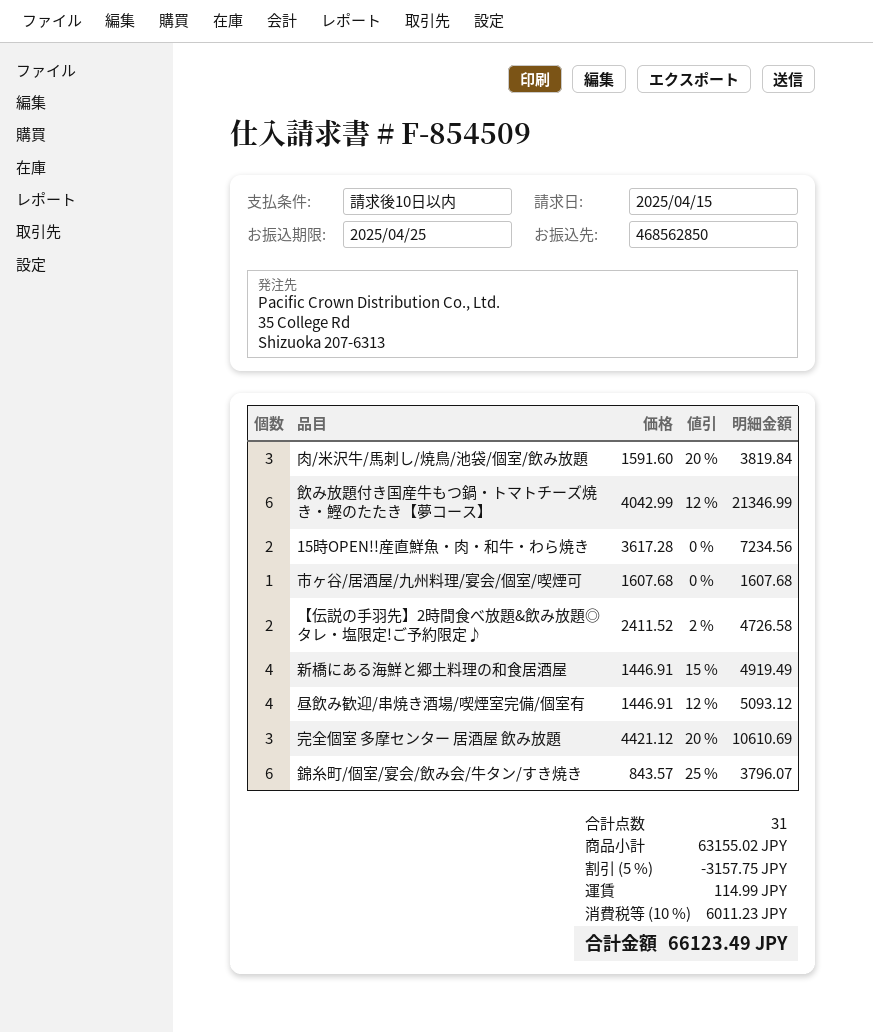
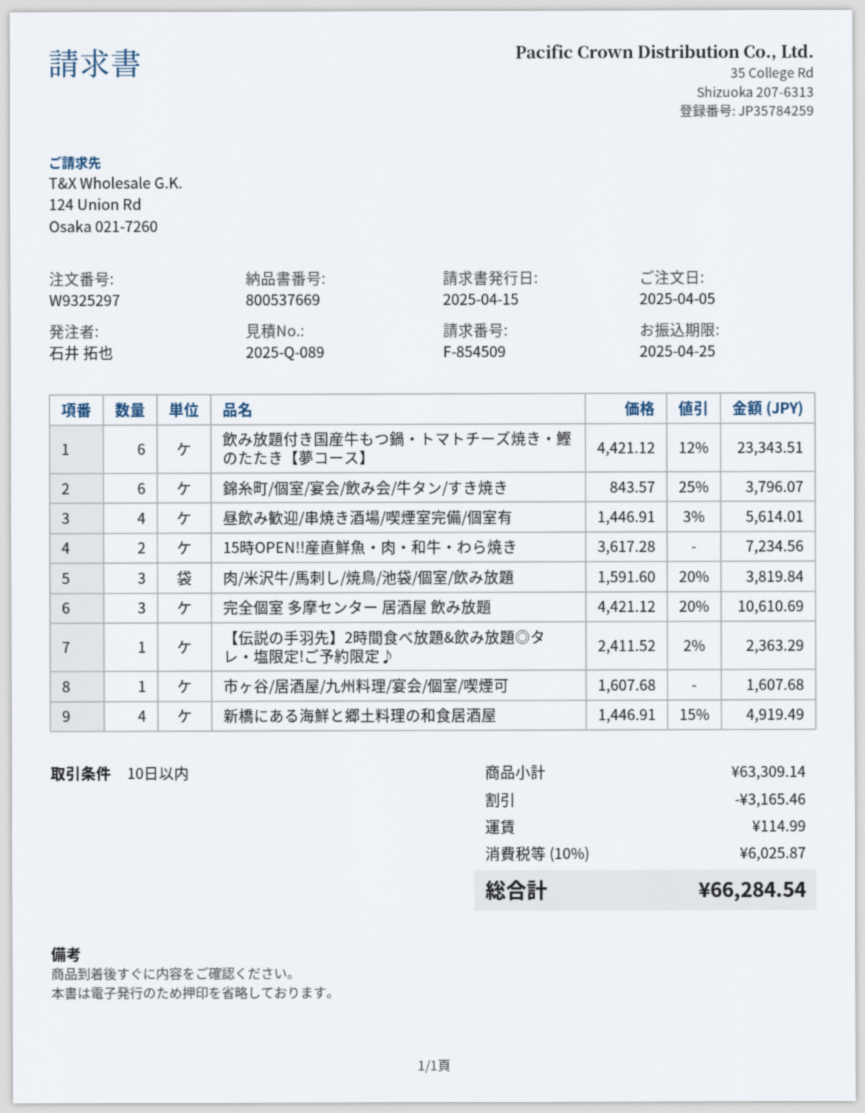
飲み放題付き国産牛もつ鍋・トマトチーズ焼き・鰹のたたき【夢コース】: 6 x 4042.99 - 12% = 21346.99 -> 6 x 4421.12 - 12% = 23343.51
【伝説の手羽先】2時間食べ放題&飲み放題◎タレ・塩限定!ご予約限定♪: 2 x 2411.52 - 2% = 4726.58 -> 1 x 2411.52 - 2% = 2363.29
昼飲み歓迎/串焼き酒場/喫煙室完備/個室有: 4 x 1446.91 - 12% = 5093.12 -> 4 x 1446.91 - 3% = 5614.01
subtotal: 63155.02 -> 63309.14
discount: 3157.75 -> 3165.46
tax: 10% = 6011.23 -> 10% = 6025.87
total: 66123.49 -> 66284.54

